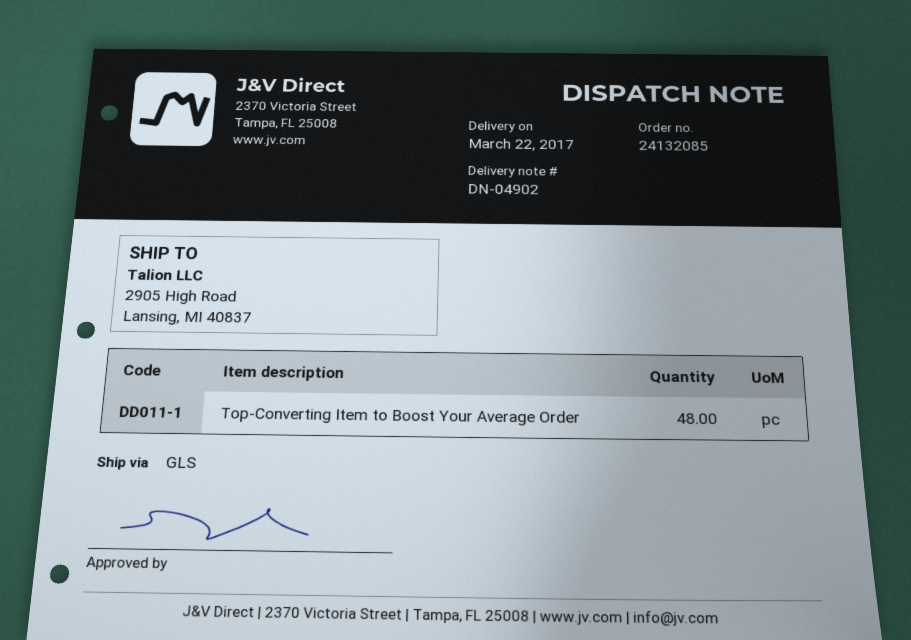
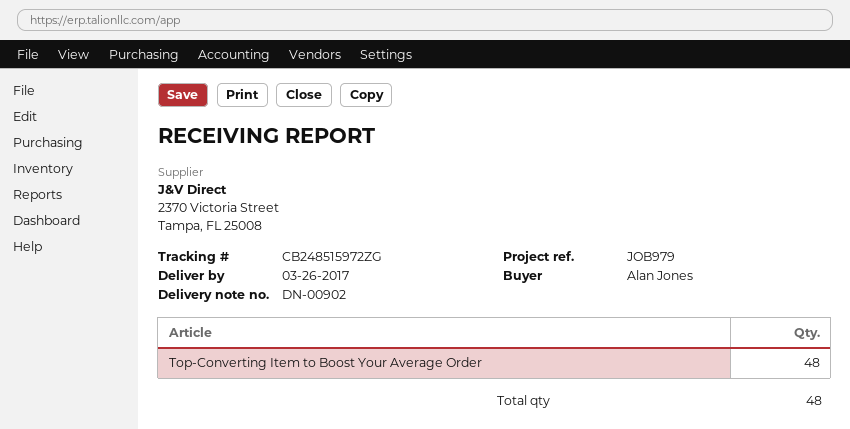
delivery note number: DN-04902 -> DN-00902
delivery date: 2017-03-22 -> 2017-03-26

